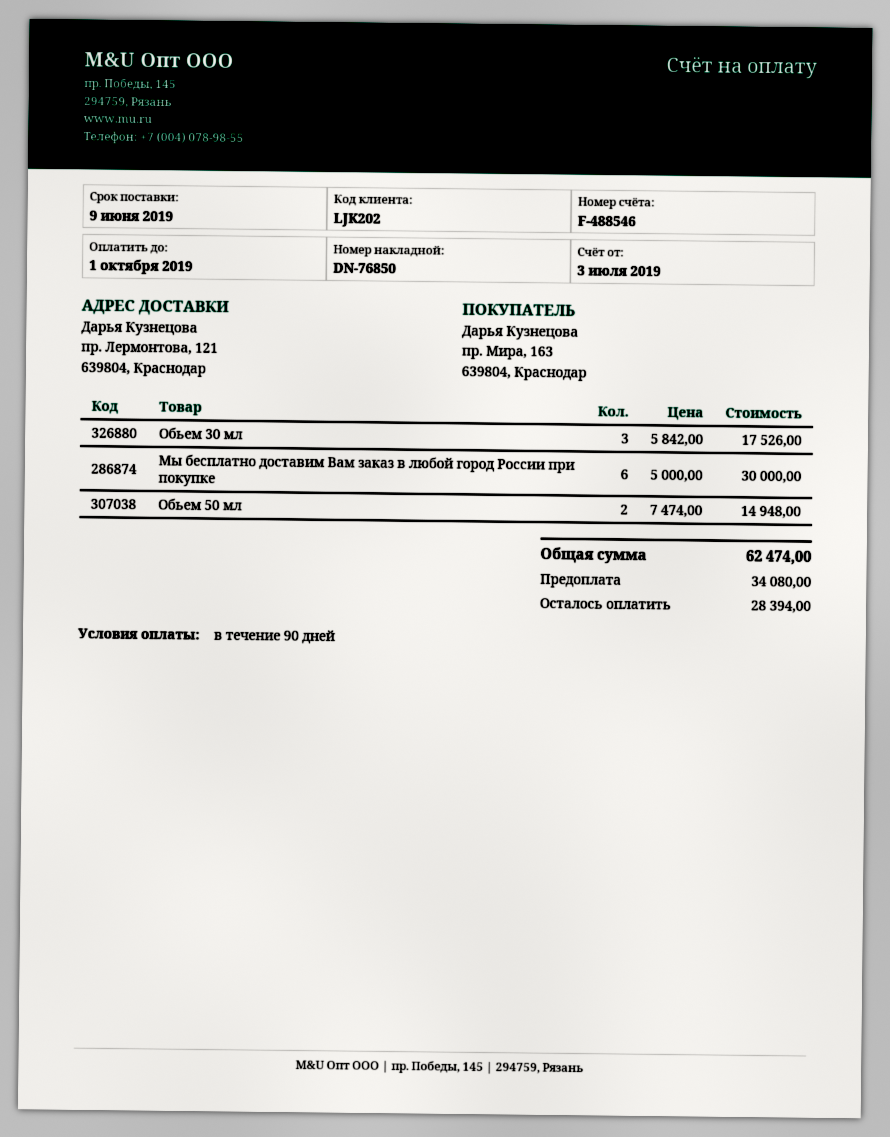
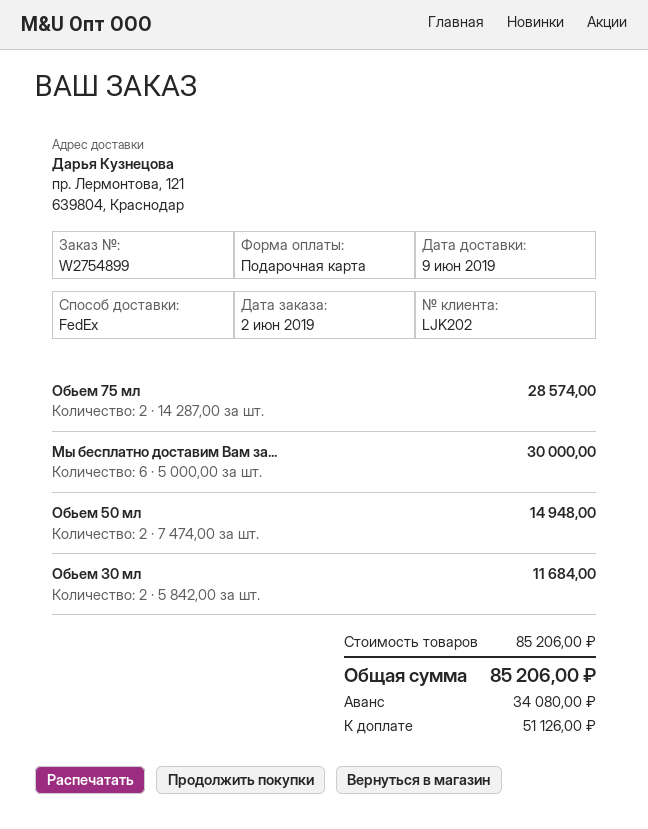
Обьем 30 мл: 3 x 5842.00 = 17526.00 -> 2 x 5842.00 = 11684.00
Обьем 75 мл: none -> 2 x 14287.00 = 28574.00
total: 62474.00 -> 85206.00
balance: 28394.00 -> 51126.00

